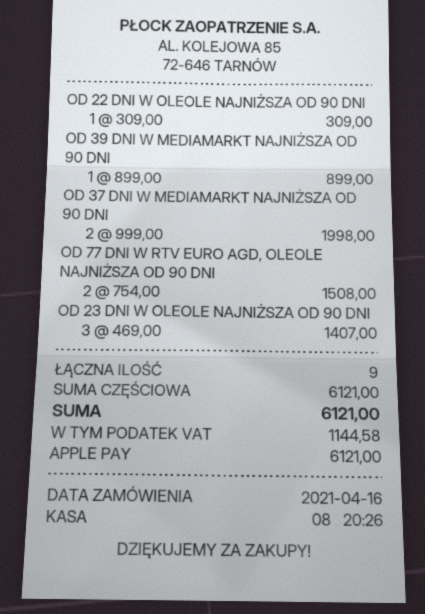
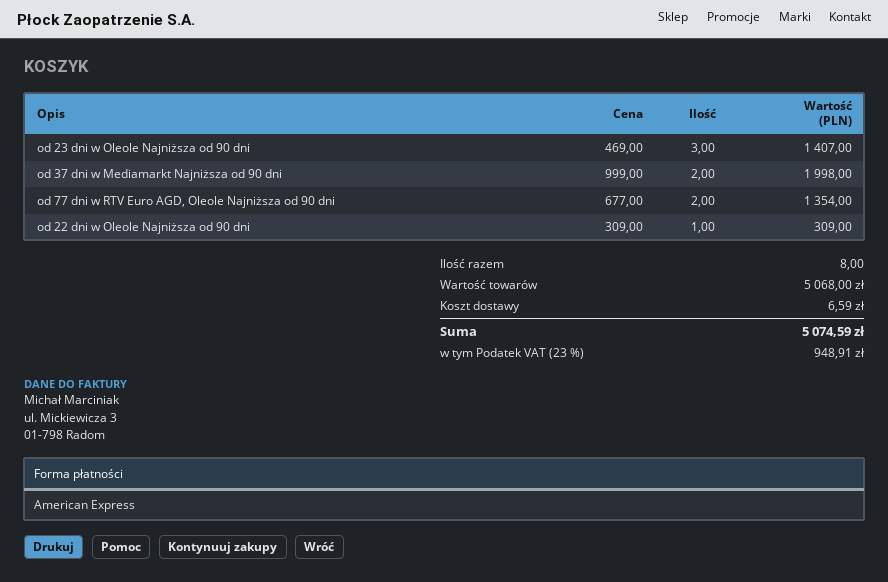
payment method: Apple Pay -> American Express
OD 39 DNI W MEDIAMARKT NAJNIŻSZA OD 90 DNI: 1 x 899.00 = 899.00 -> none
OD 77 DNI W RTV EURO AGD, OLEOLE NAJNIŻSZA OD 90 DNI: 2 x 754.00 = 1508.00 -> 2 x 677.00 = 1354.00
total quantity: 9 -> 8
subtotal: 6121.00 -> 5068.00
shipping: none -> 6.59
tax: 1144.58 -> 948.91
total: 6121.00 -> 5074.59

